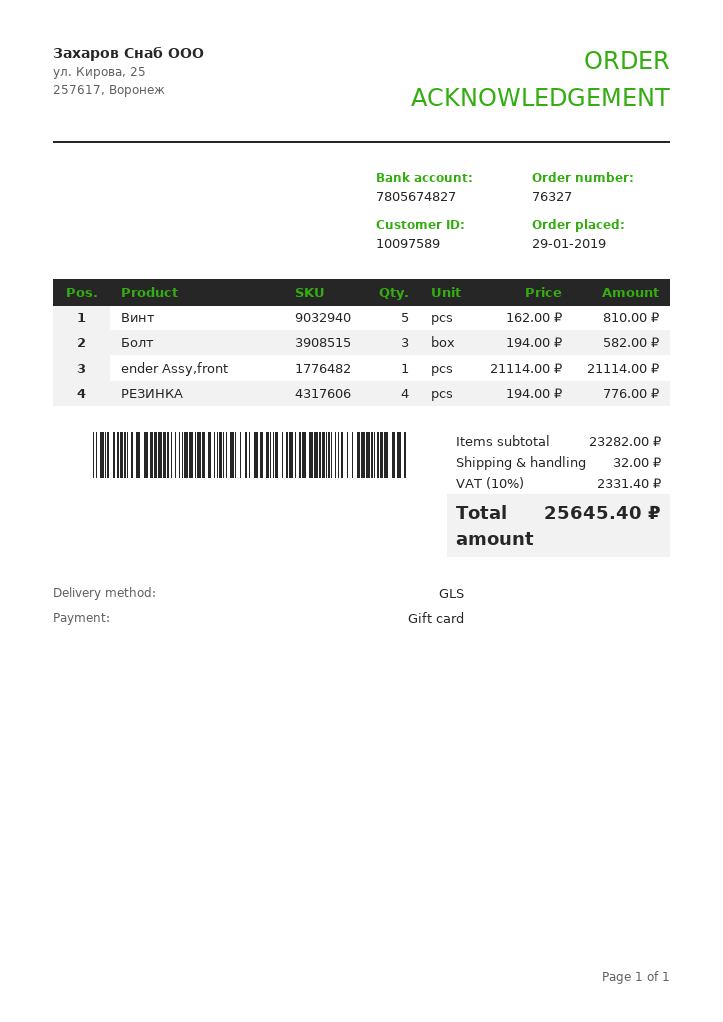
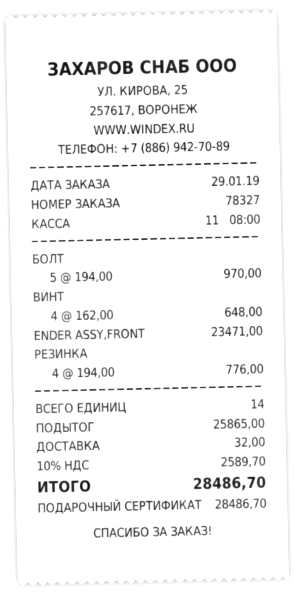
order number: 76327 -> 78327
Винт: 5 x 162.00 = 810.00 -> 4 x 162.00 = 648.00
Болт: 3 x 194.00 = 582.00 -> 5 x 194.00 = 970.00
ender Assy,front: 1 x 21114.00 = 21114.00 -> 1 x 23471.00 = 23471.00
subtotal: 23282.00 -> 25865.00
tax: 10% = 2331.40 -> 10% = 2589.70
total: 25645.40 -> 28486.70

